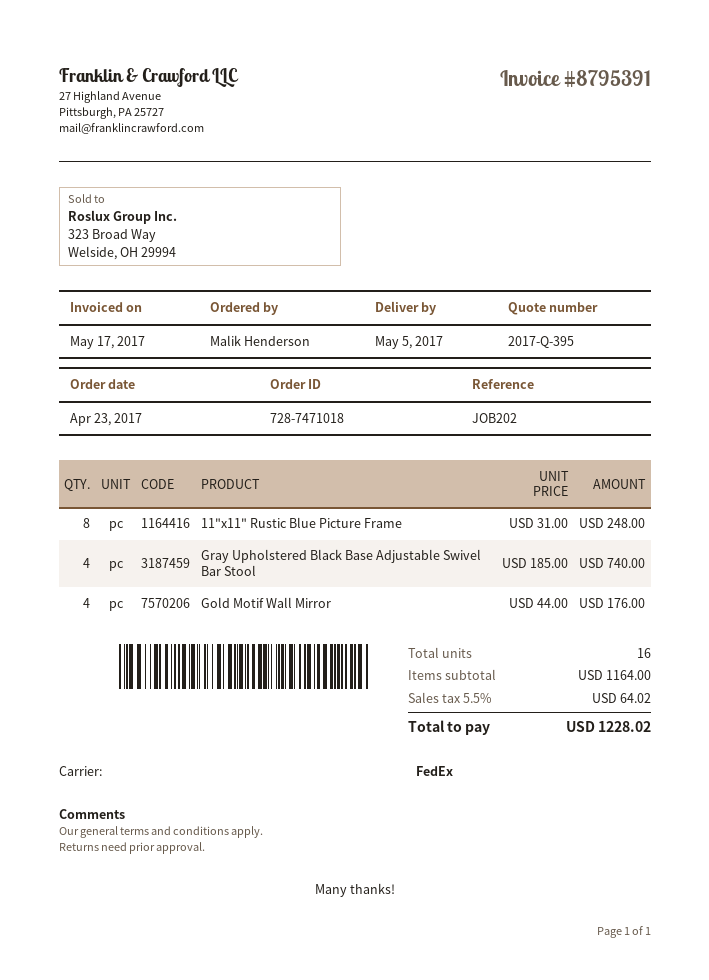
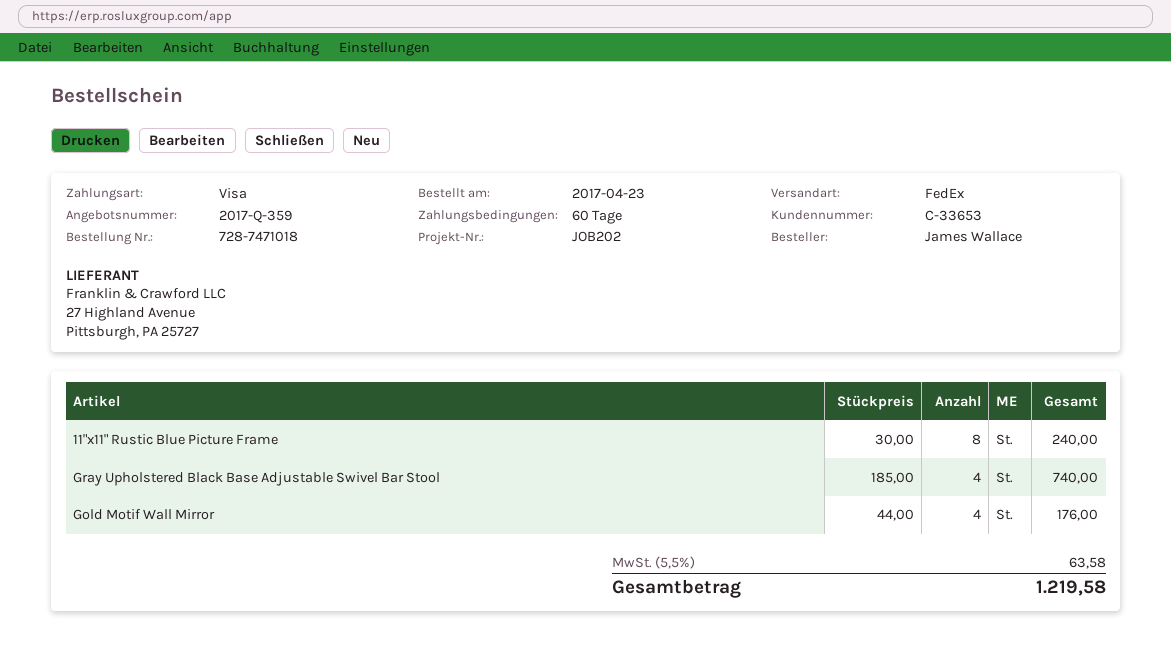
quote number: 2017-Q-395 -> 2017-Q-359
ordered by: Malik Henderson -> James Wallace
11"x11" Rustic Blue Picture Frame: 8 x 31.00 = 248.00 -> 8 x 30.00 = 240.00
tax: 5.5% = 64.02 -> 5.5% = 63.58
total: 1228.02 -> 1219.58

